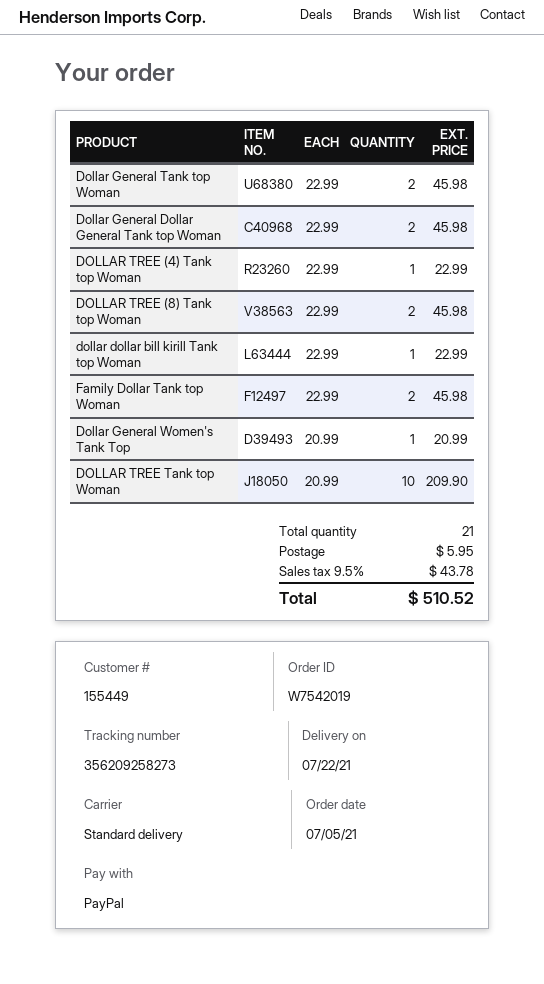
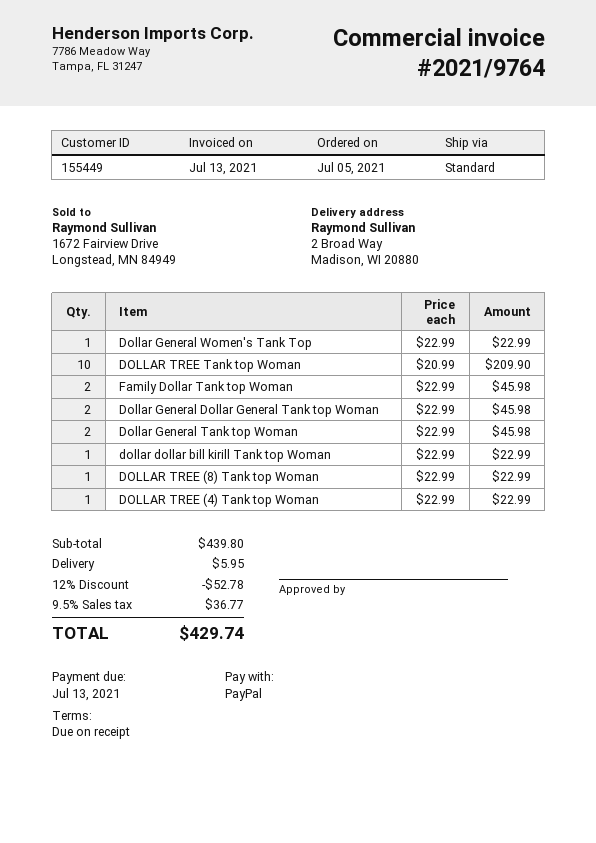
DOLLAR TREE (8) Tank top Woman: 2 x 22.99 = 45.98 -> 1 x 22.99 = 22.99
Dollar General Women's Tank Top: 1 x 20.99 = 20.99 -> 1 x 22.99 = 22.99
discount: none -> 12% = 52.78
tax: 9.5% = 43.78 -> 9.5% = 36.77
total: 510.52 -> 429.74

